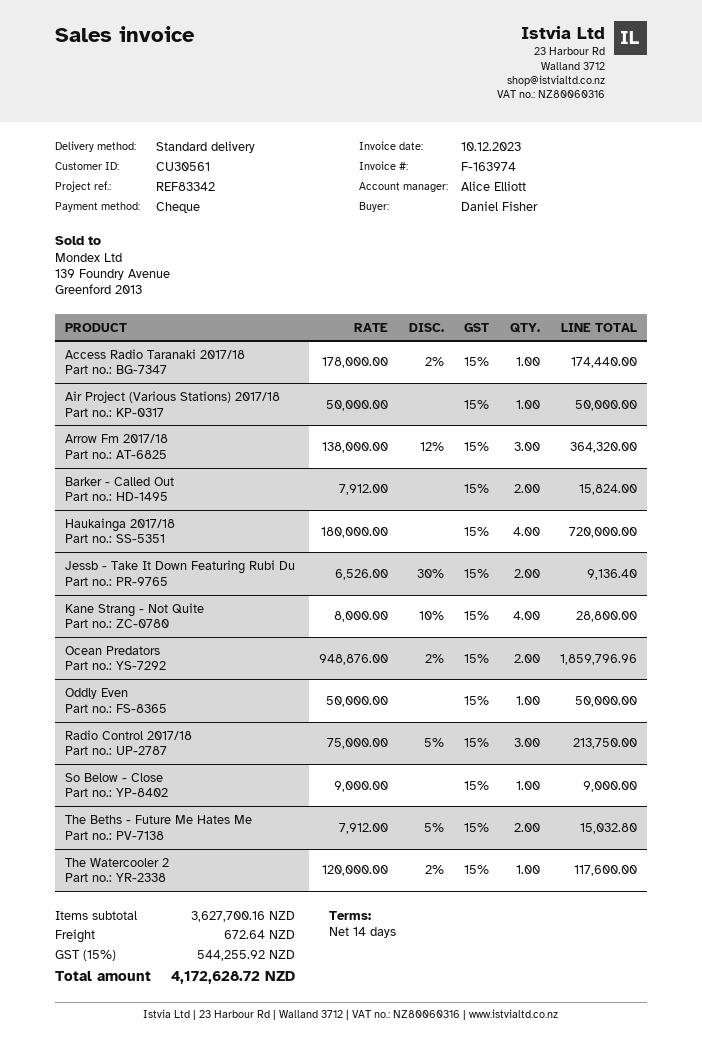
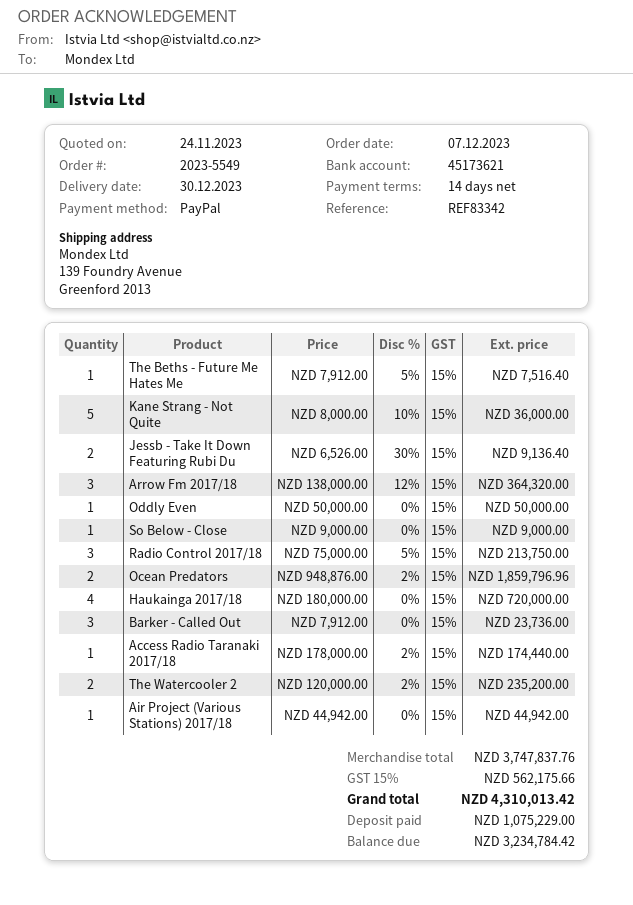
payment method: cheque -> PayPal
Air Project (Various Stations) 2017/18: 1 x 50000.00 = 50000.00 -> 1 x 44942.00 = 44942.00
Barker - Called Out: 2 x 7912.00 = 15824.00 -> 3 x 7912.00 = 23736.00
Kane Strang - Not Quite: 4 x 8000.00 - 10% = 28800.00 -> 5 x 8000.00 - 10% = 36000.00
The Beths - Future Me Hates Me: 2 x 7912.00 - 5% = 15032.80 -> 1 x 7912.00 - 5% = 7516.40
The Watercooler 2: 1 x 120000.00 - 2% = 117600.00 -> 2 x 120000.00 - 2% = 235200.00
subtotal: 3627700.16 -> 3747837.76
shipping: 672.64 -> none
tax: 15% = 544255.92 -> 15% = 562175.66
total: 4172628.72 -> 4310013.42

